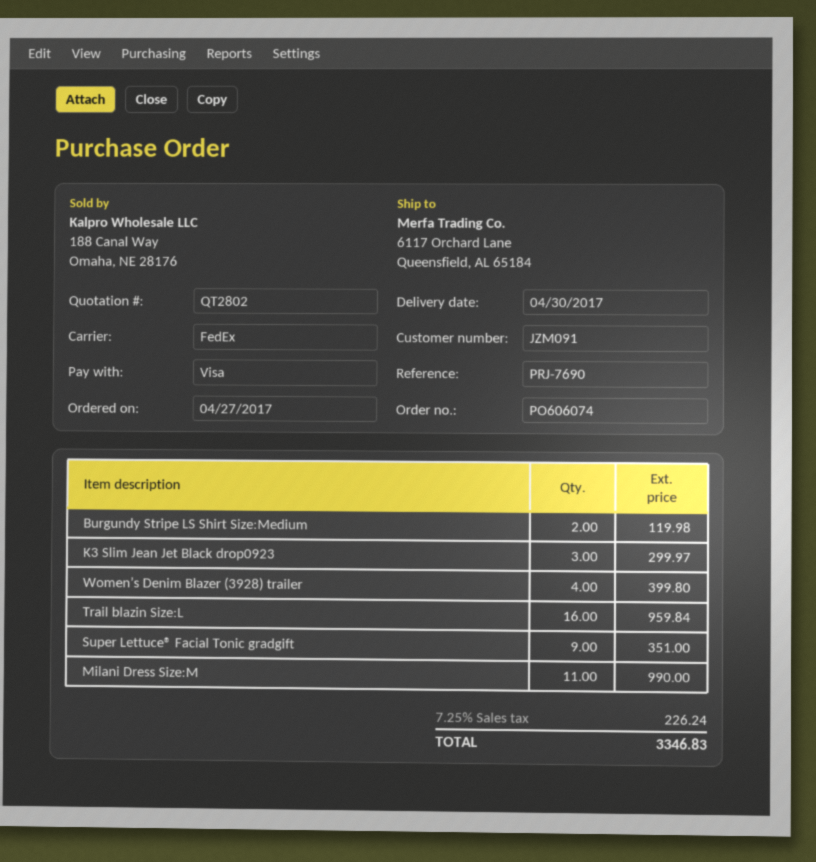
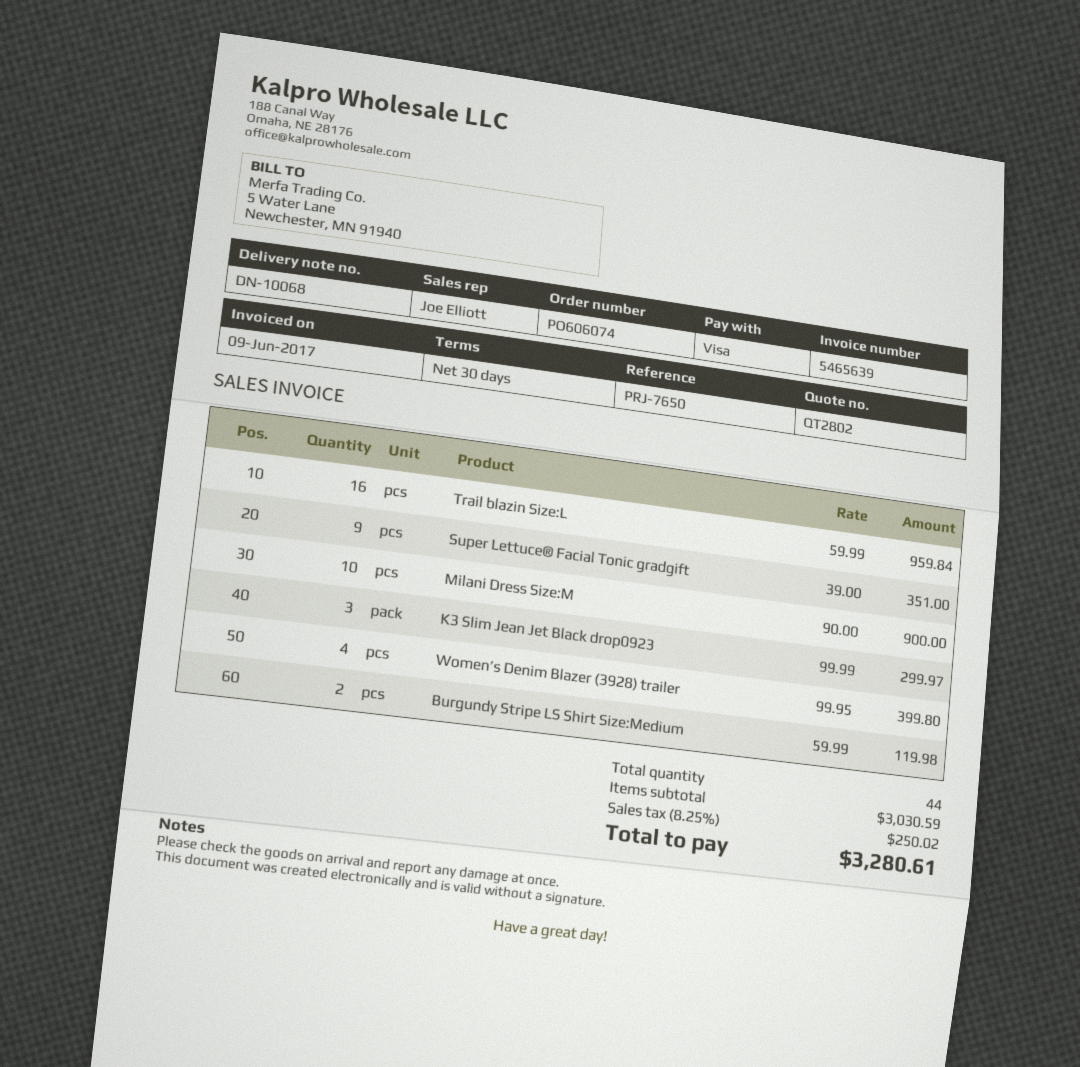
reference: PRJ-7690 -> PRJ-7650
Milani Dress Size:M: 11 for 990.00 -> 10 for 900.00
tax: 7.25% = 226.24 -> 8.25% = 250.02
total: 3346.83 -> 3280.61

